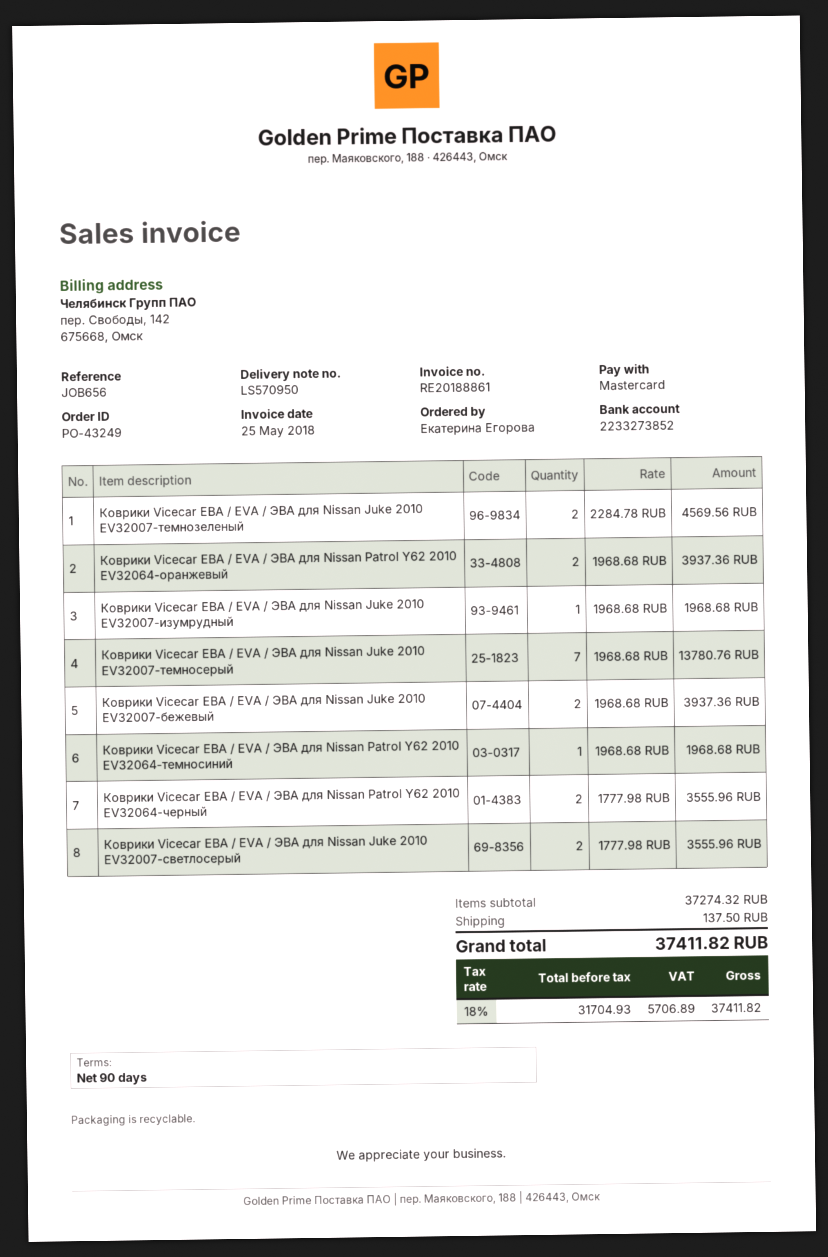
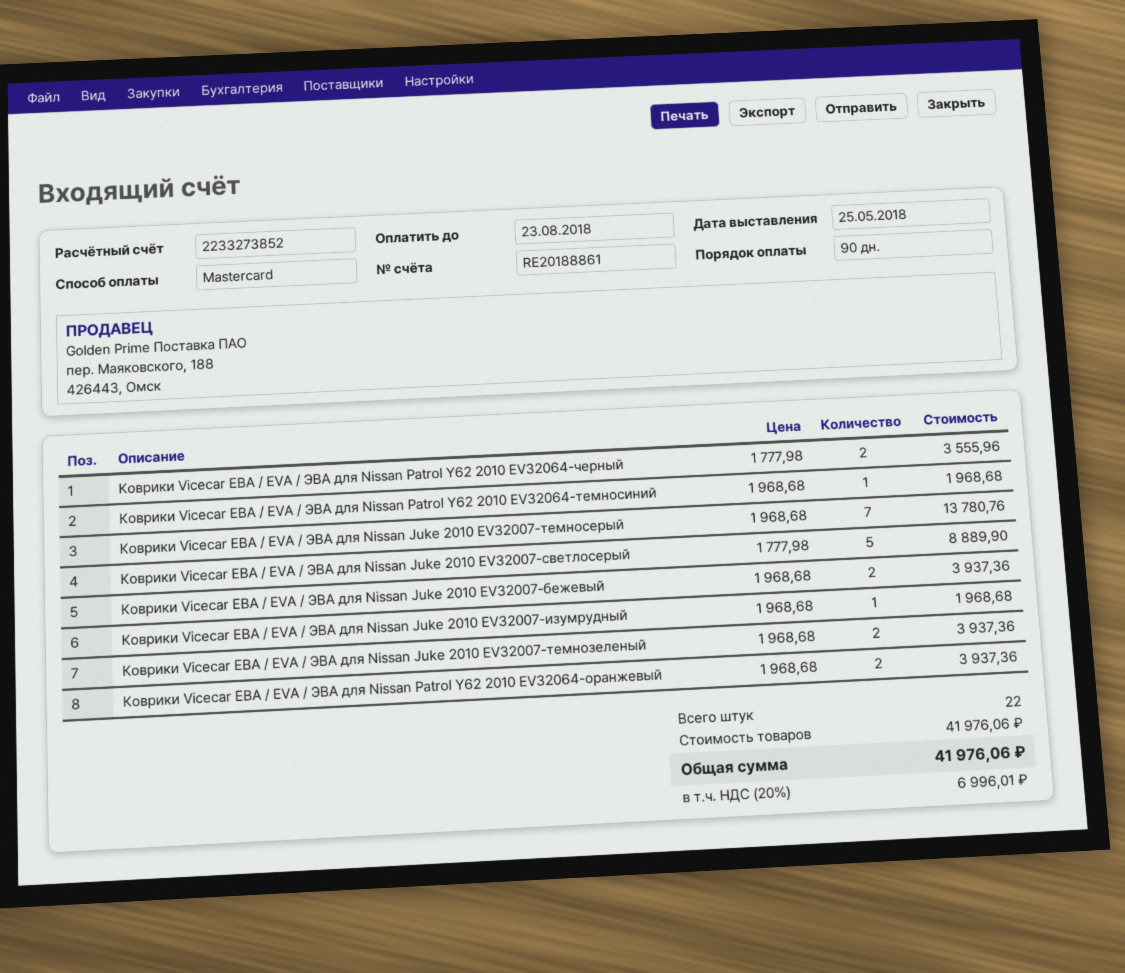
Коврики Vicecar ЕВА / EVA / ЭВА для Nissan Juke 2010 EV32007-темнозеленый: 2 x 2284.78 = 4569.56 -> 2 x 1968.68 = 3937.36
Коврики Vicecar ЕВА / EVA / ЭВА для Nissan Juke 2010 EV32007-светлосерый: 2 x 1777.98 = 3555.96 -> 5 x 1777.98 = 8889.90
subtotal: 37274.32 -> 41976.06
shipping: 137.50 -> none
tax: 18% = 5706.89 -> 20% = 6996.01
total: 37411.82 -> 41976.06

